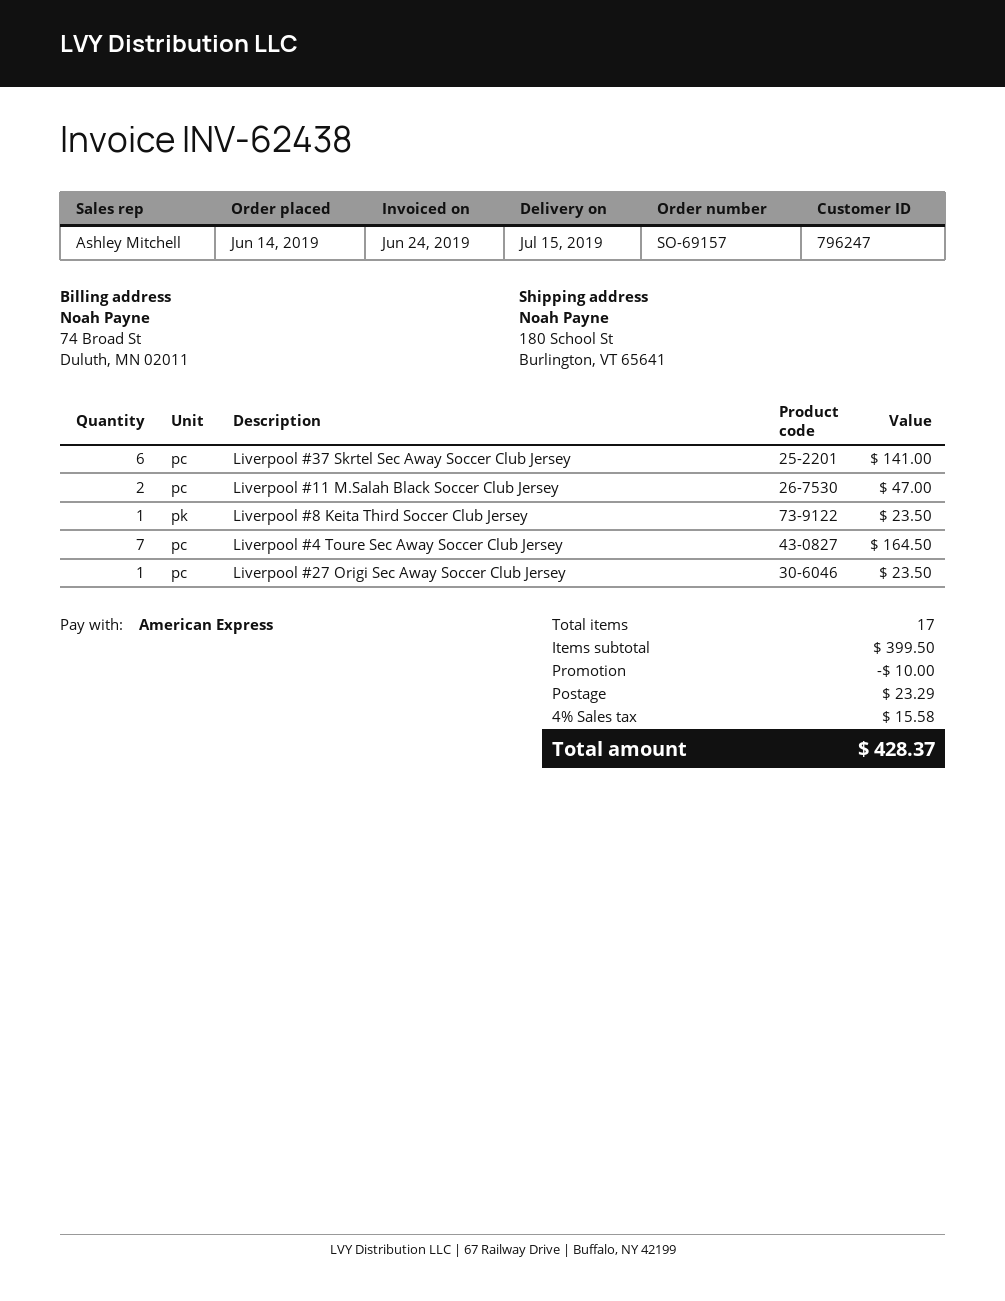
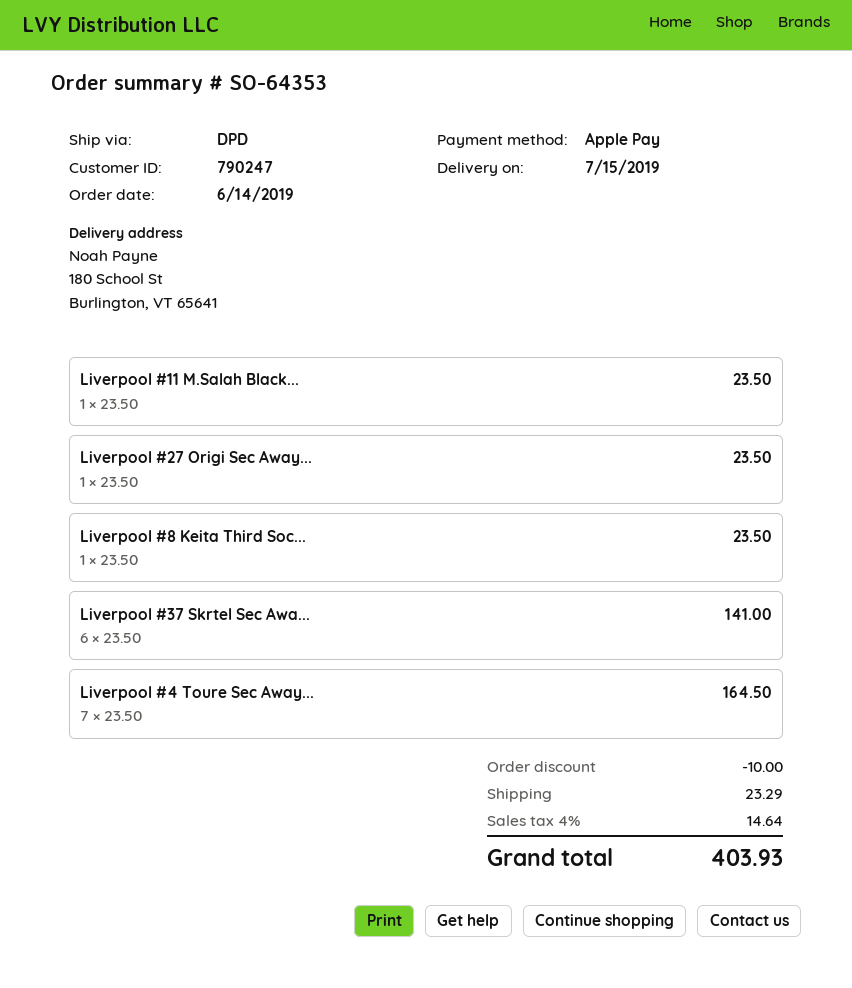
order number: SO-69157 -> SO-64353
customer number: 796247 -> 790247
payment method: American Express -> Apple Pay
Liverpool #11 M.Salah Black Soccer Club Jersey: 2 for 47.00 -> 1 for 23.50
tax: 4% = 15.58 -> 4% = 14.64
total: 428.37 -> 403.93

